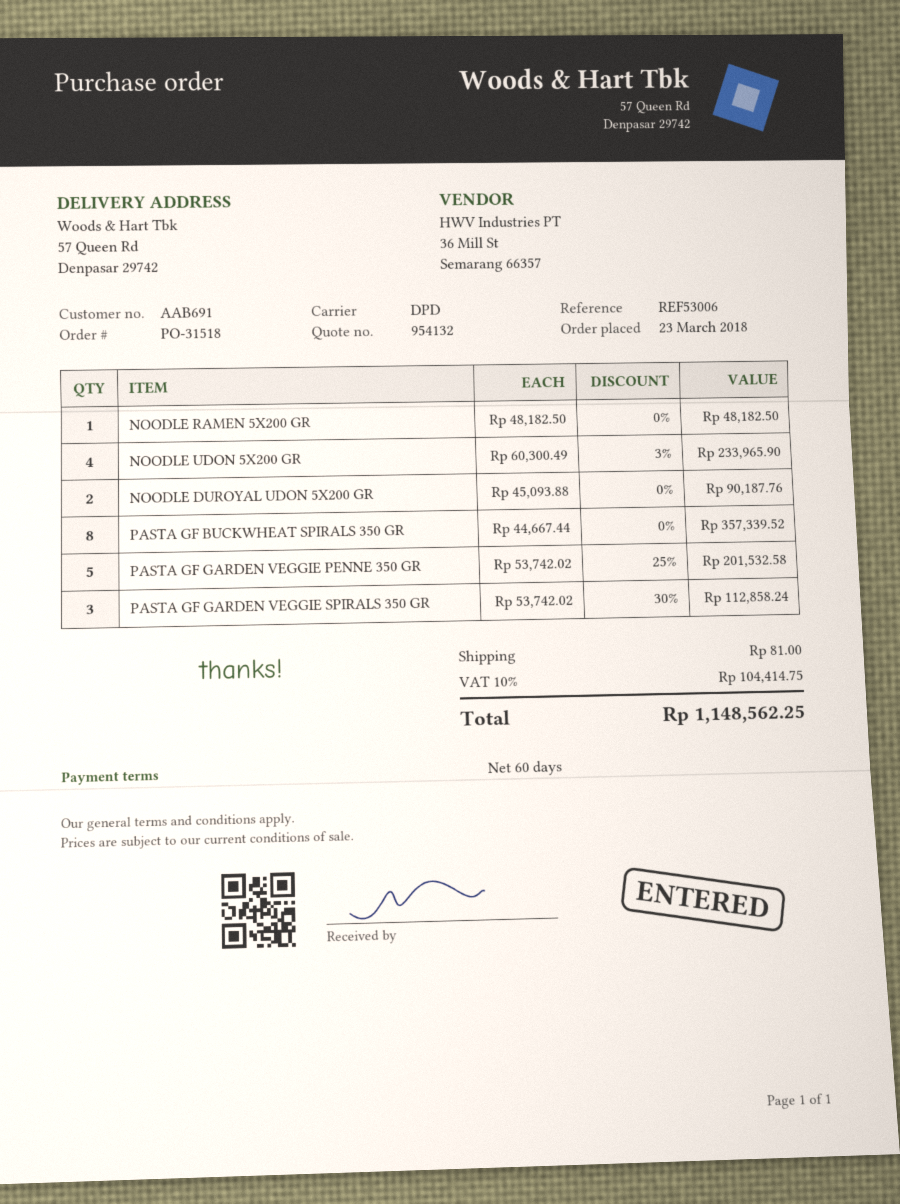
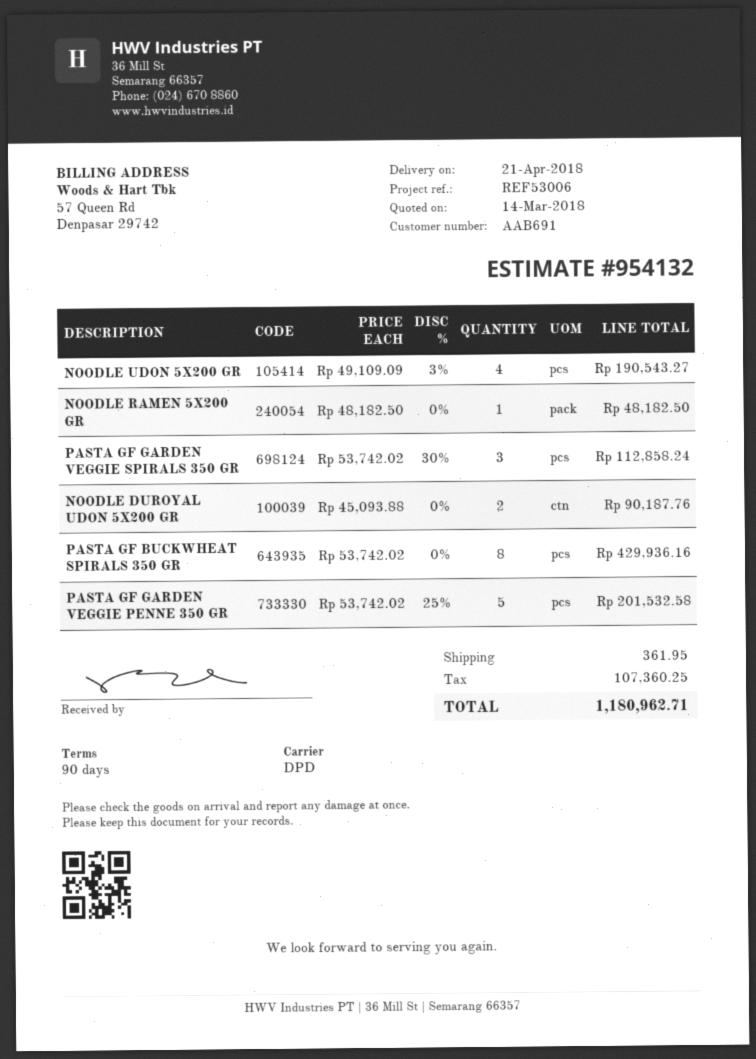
payment terms: 60 days -> 90 days
NOODLE UDON 5X200 GR: 4 x 60300.49 - 3% = 233965.90 -> 4 x 49109.09 - 3% = 190543.27
PASTA GF BUCKWHEAT SPIRALS 350 GR: 8 x 44667.44 = 357339.52 -> 8 x 53742.02 = 429936.16
shipping: 81.00 -> 361.95
tax: 104414.75 -> 107360.25
total: 1148562.25 -> 1180962.71

